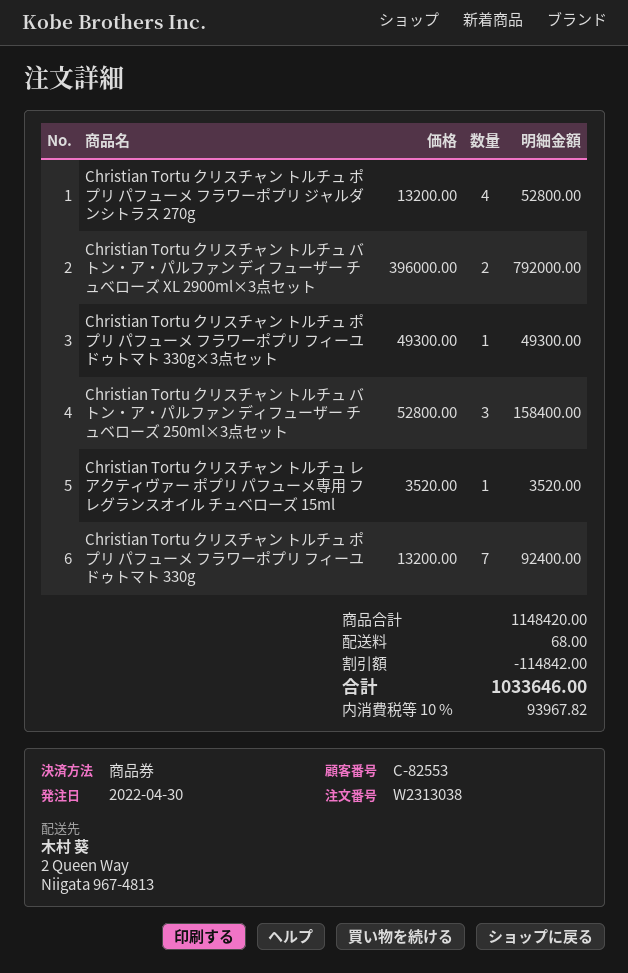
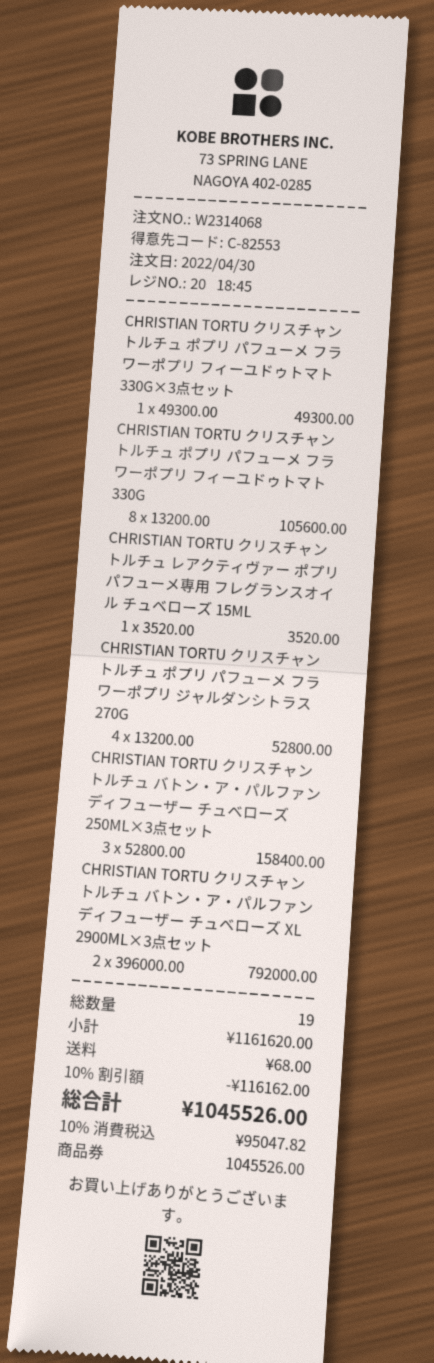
order number: W2313038 -> W2314068
Christian Tortu クリスチャン トルチュ ポプリ パフューメ フラワーポプリ フィーユドゥトマト 330g: 7 x 13200.00 = 92400.00 -> 8 x 13200.00 = 105600.00
subtotal: 1148420.00 -> 1161620.00
discount: 114842.00 -> 116162.00
tax: 10% = 93967.82 -> 10% = 95047.82
total: 1033646.00 -> 1045526.00

